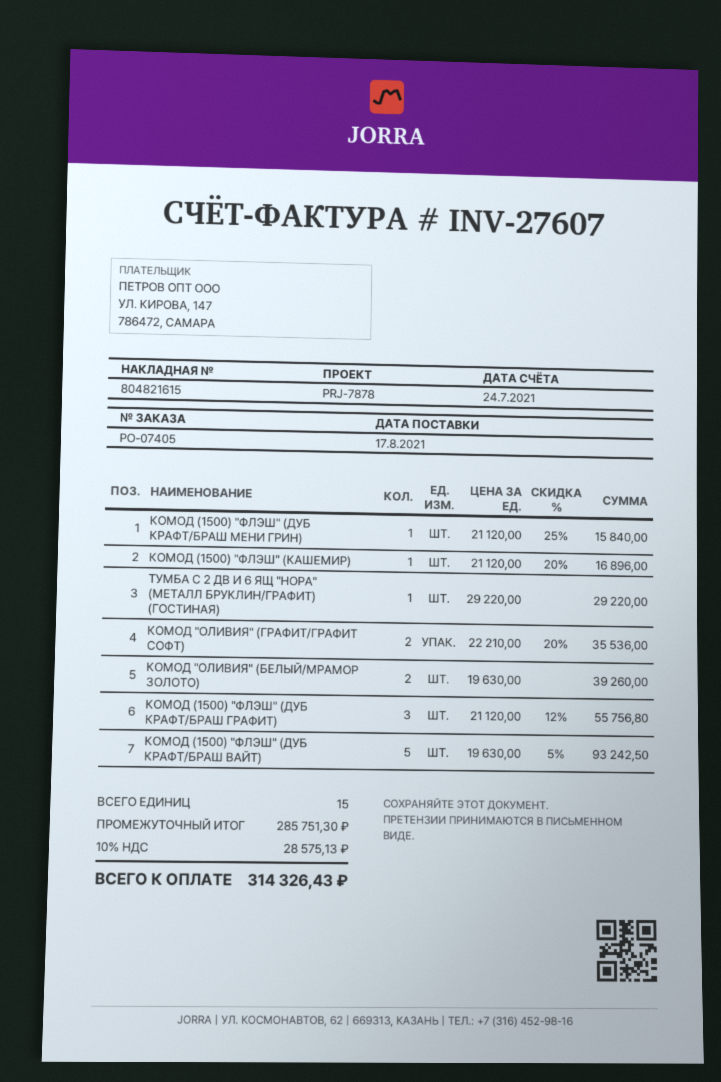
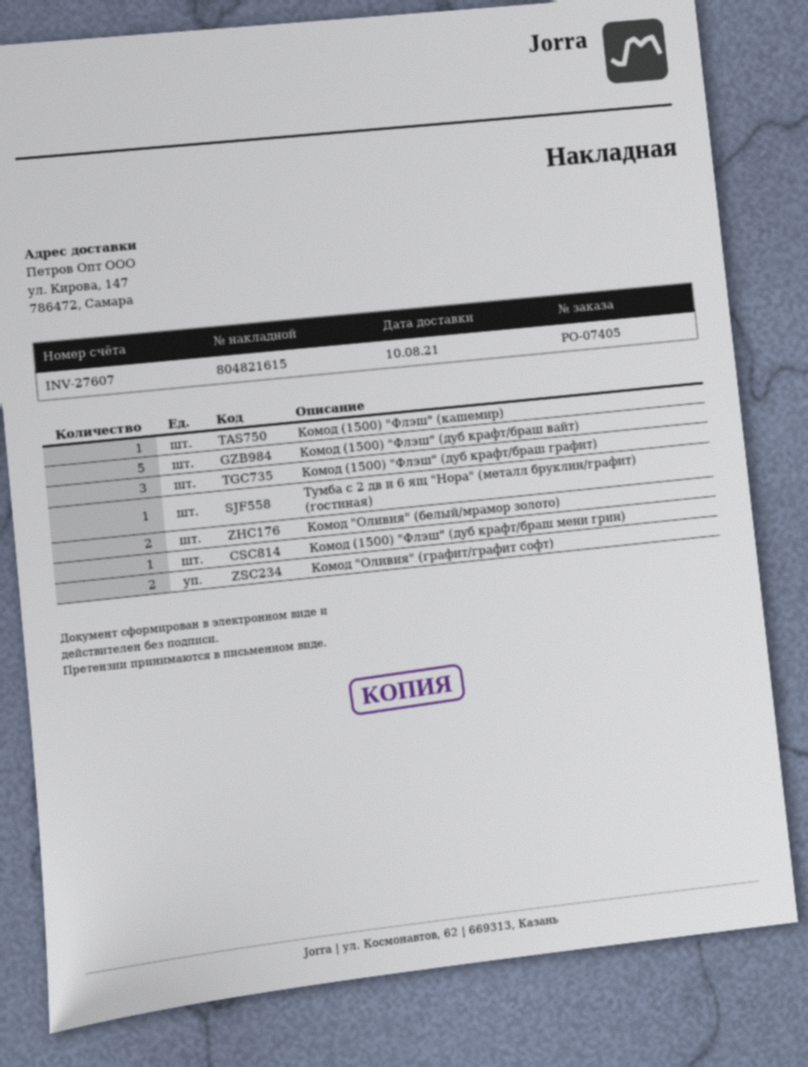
delivery date: 2021-08-17 -> 2021-08-10

